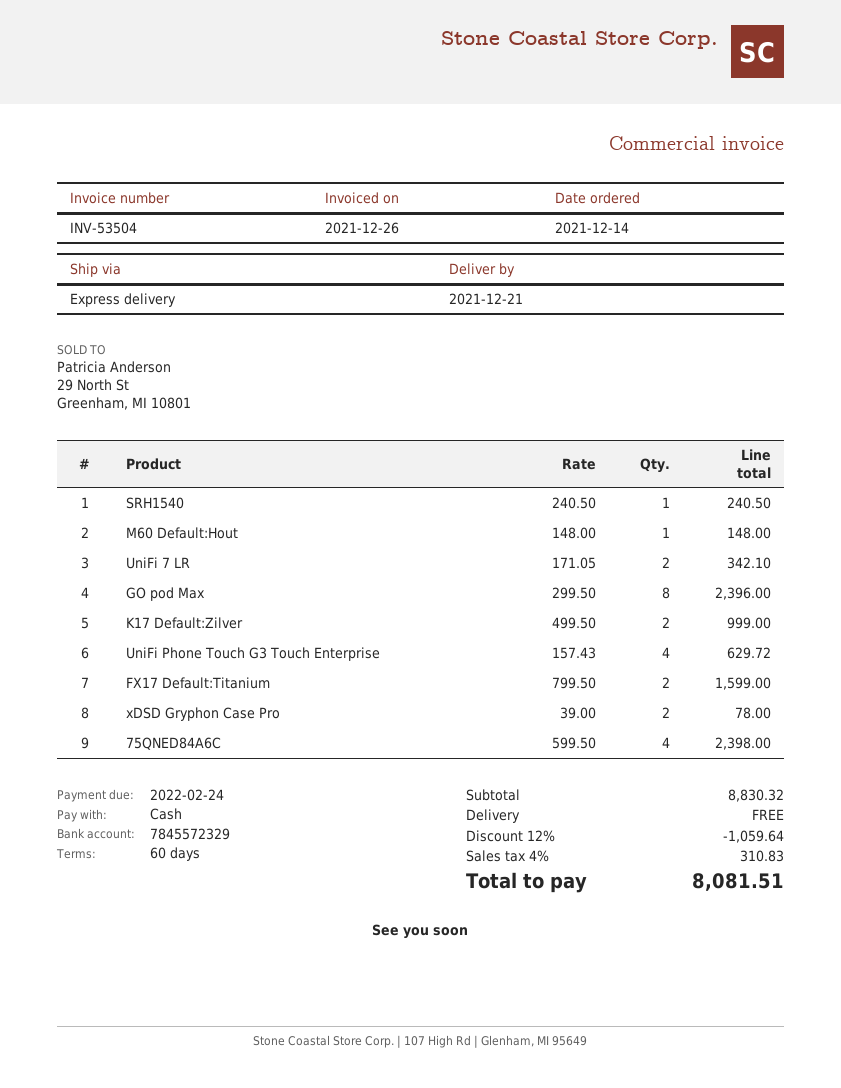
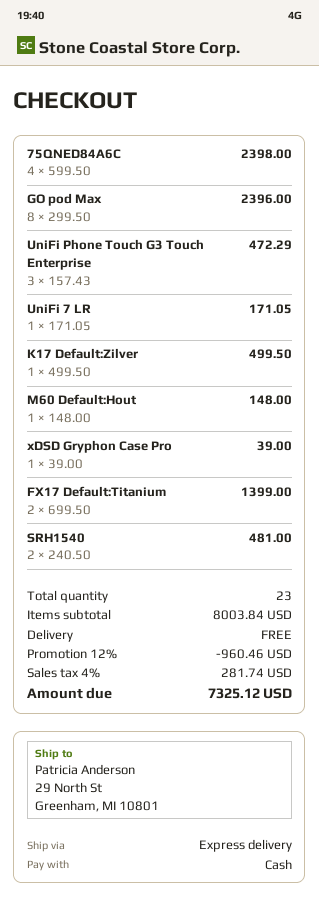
SRH1540: 1 x 240.50 = 240.50 -> 2 x 240.50 = 481.00
UniFi 7 LR: 2 x 171.05 = 342.10 -> 1 x 171.05 = 171.05
K17 Default:Zilver: 2 x 499.50 = 999.00 -> 1 x 499.50 = 499.50
UniFi Phone Touch G3 Touch Enterprise: 4 x 157.43 = 629.72 -> 3 x 157.43 = 472.29
FX17 Default:Titanium: 2 x 799.50 = 1599.00 -> 2 x 699.50 = 1399.00
xDSD Gryphon Case Pro: 2 x 39.00 = 78.00 -> 1 x 39.00 = 39.00
subtotal: 8830.32 -> 8003.84
discount: 12% = 1059.64 -> 12% = 960.46
tax: 4% = 310.83 -> 4% = 281.74
total: 8081.51 -> 7325.12

